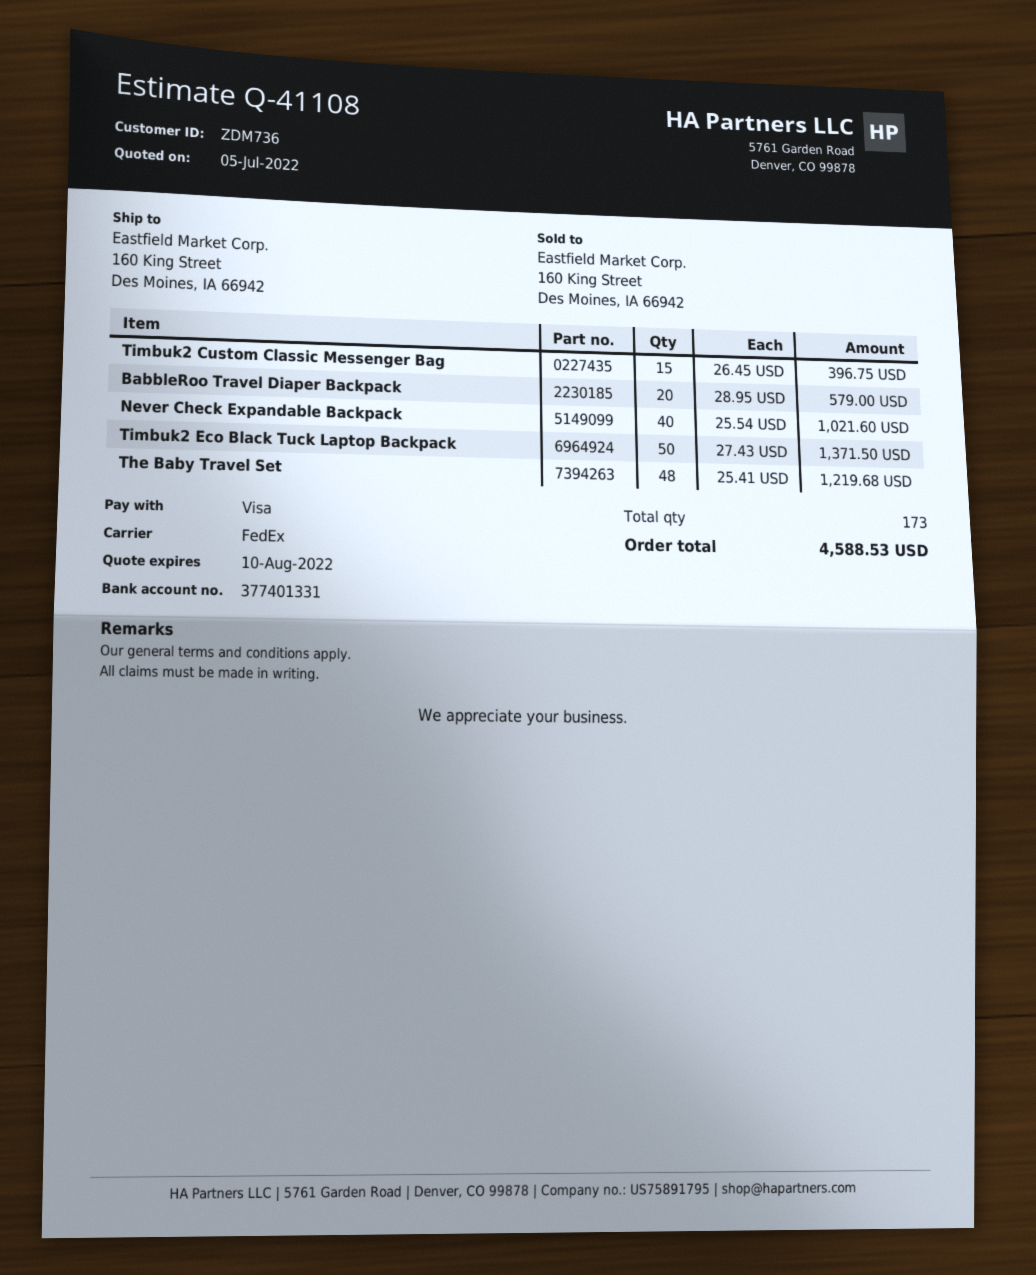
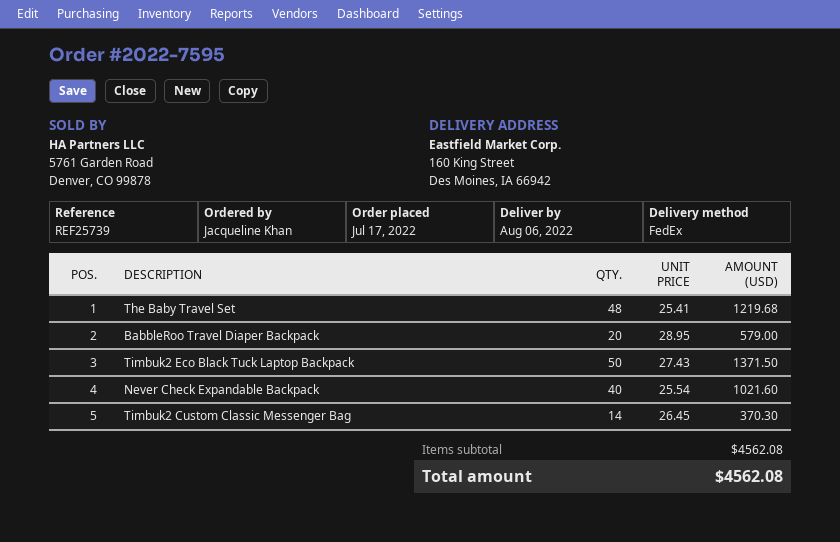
Timbuk2 Custom Classic Messenger Bag: 15 x 26.45 = 396.75 -> 14 x 26.45 = 370.30
total: 4588.53 -> 4562.08

